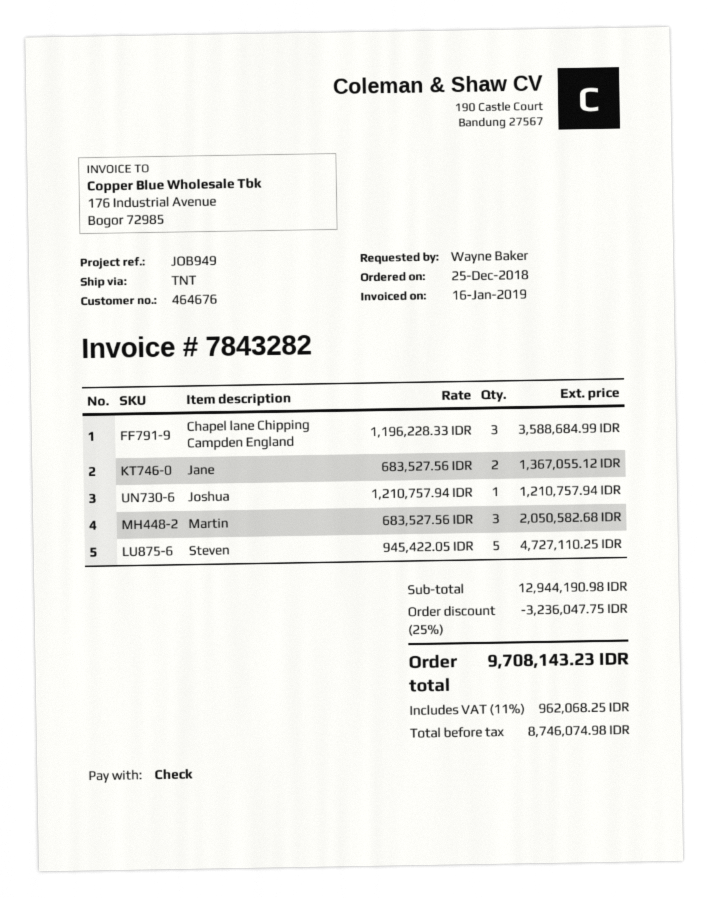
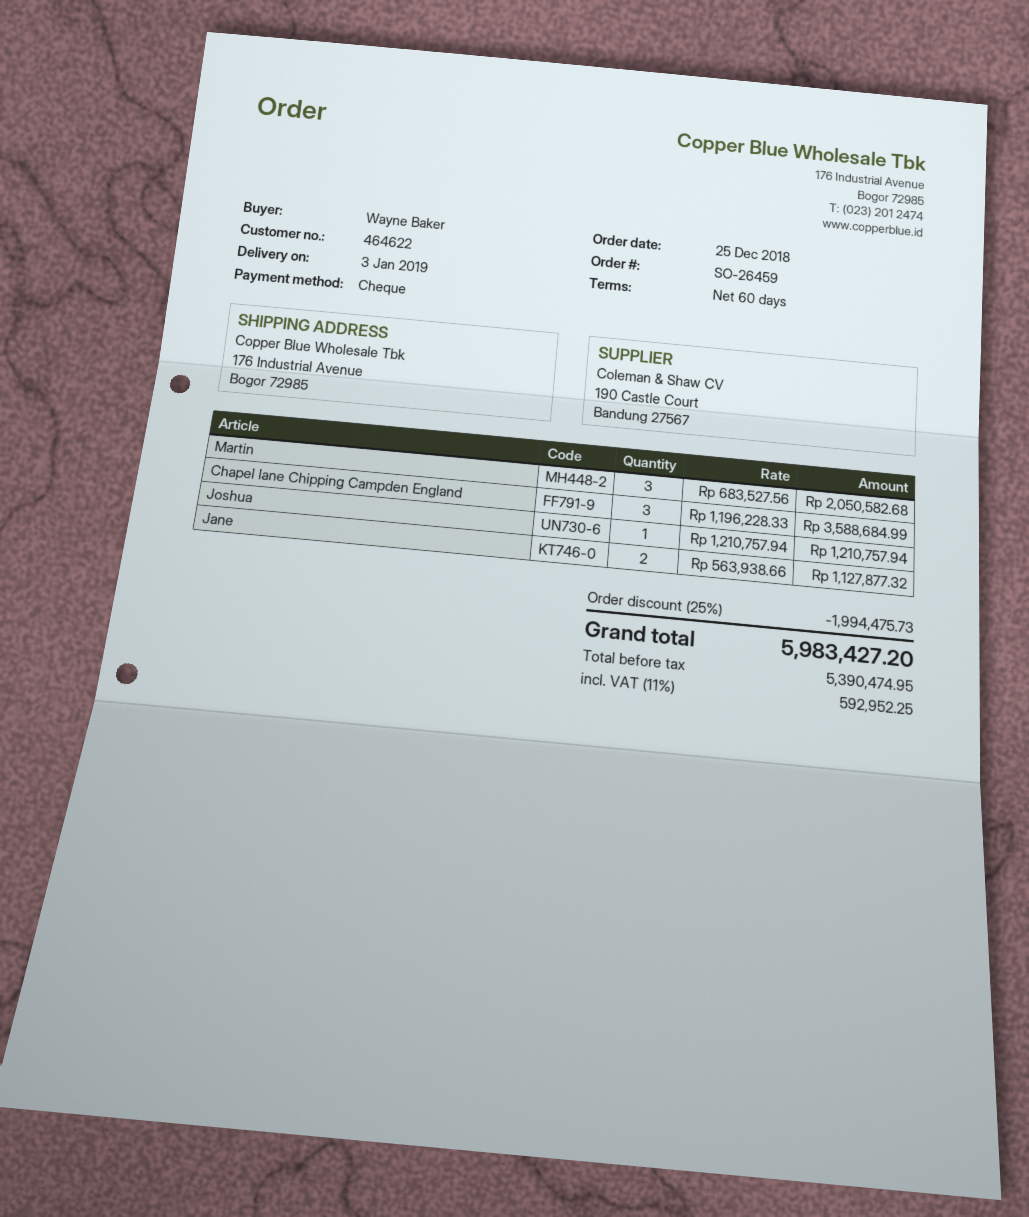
customer number: 464676 -> 464622
Jane: 2 x 683527.56 = 1367055.12 -> 2 x 563938.66 = 1127877.32
Steven: 5 x 945422.05 = 4727110.25 -> none
discount: 25% = 3236047.75 -> 25% = 1994475.73
net: 8746074.98 -> 5390474.95
tax: 11% = 962068.25 -> 11% = 592952.25
total: 9708143.23 -> 5983427.20

